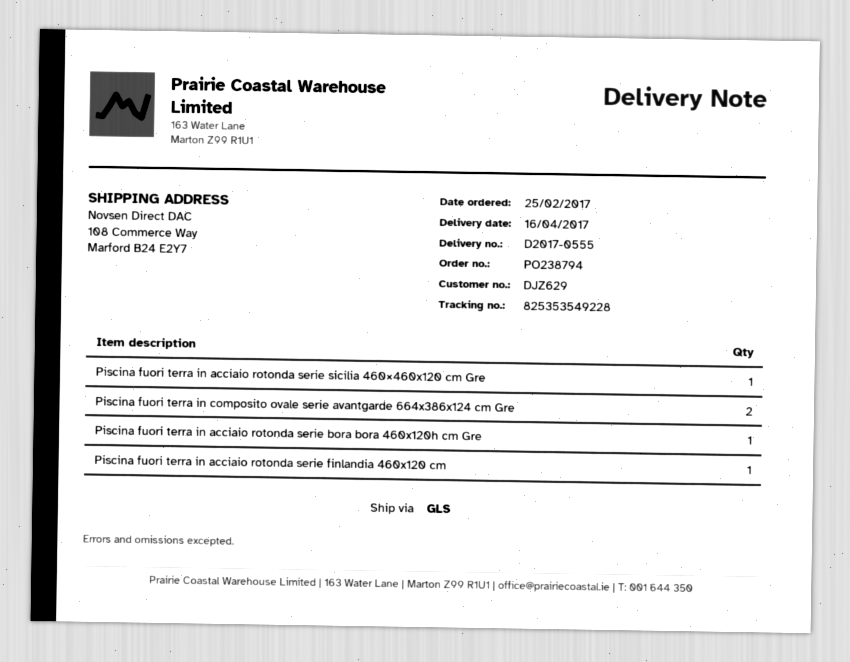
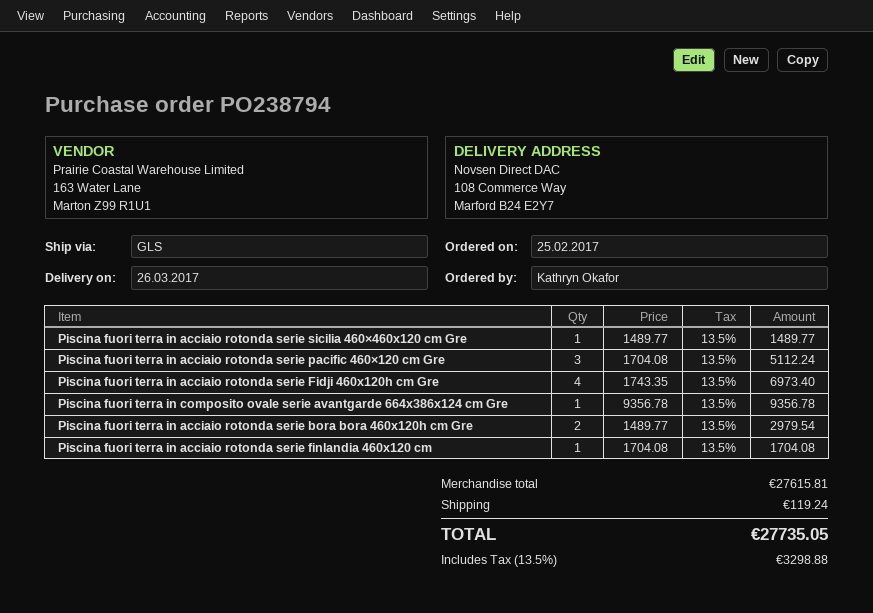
delivery date: 2017-04-16 -> 2017-03-26
Piscina fuori terra in composito ovale serie avantgarde 664x386x124 cm Gre: 2 -> 1
Piscina fuori terra in acciaio rotonda serie bora bora 460x120h cm Gre: 1 -> 2
Piscina fuori terra in acciaio rotonda serie pacific 460×120 cm Gre: none -> 3
Piscina fuori terra in acciaio rotonda serie Fidji 460x120h cm Gre: none -> 4

